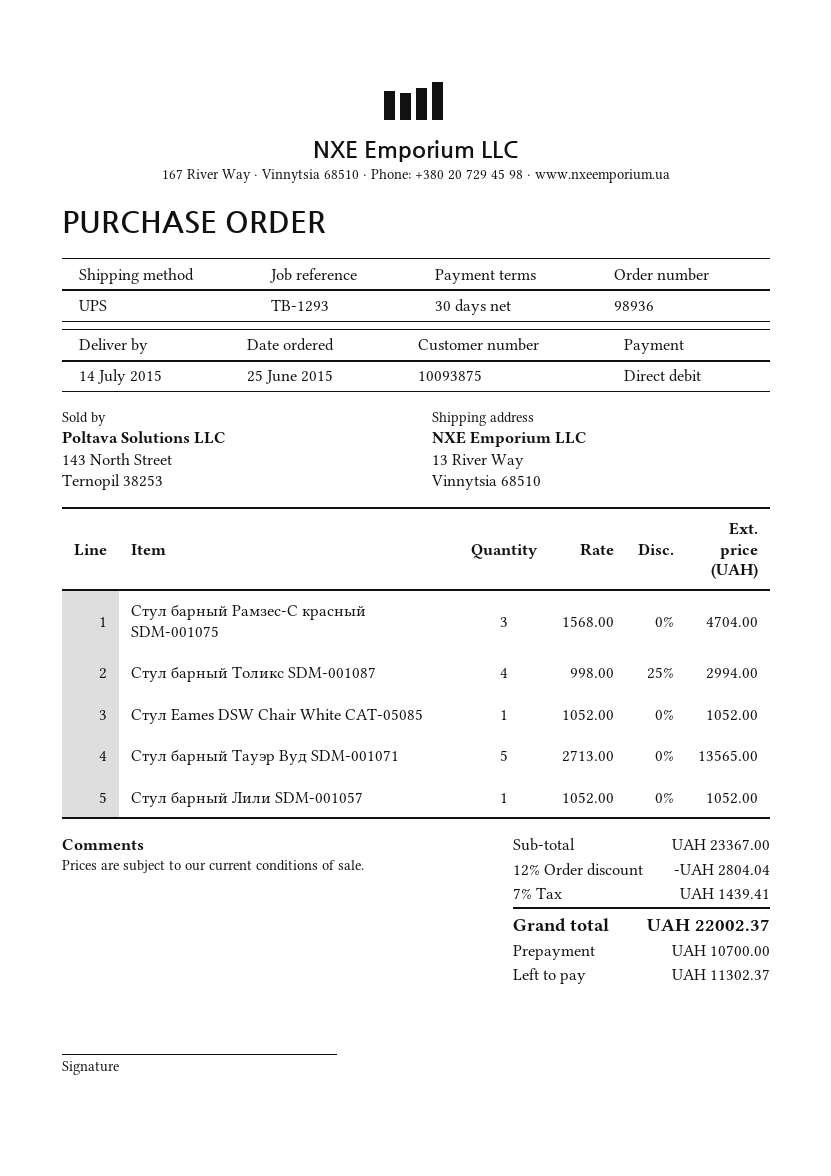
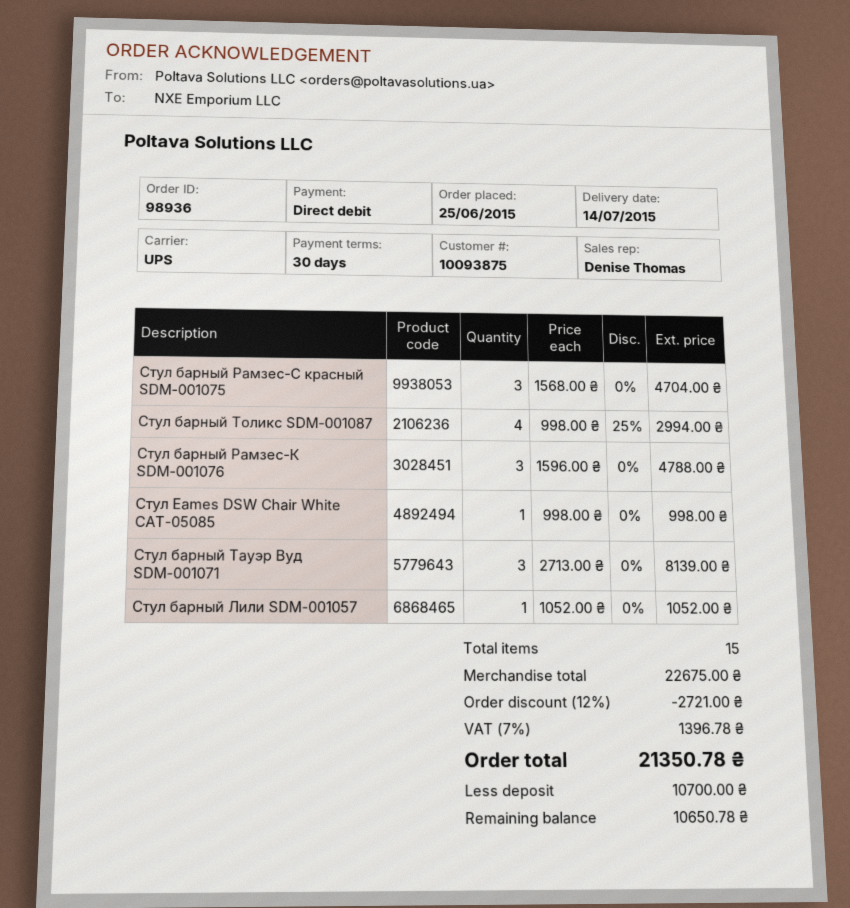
Стул Eames DSW Chair White CAT-05085: 1 x 1052.00 = 1052.00 -> 1 x 998.00 = 998.00
Стул барный Тауэр Вуд SDM-001071: 5 x 2713.00 = 13565.00 -> 3 x 2713.00 = 8139.00
Стул барный Рамзес-К SDM-001076: none -> 3 x 1596.00 = 4788.00
subtotal: 23367.00 -> 22675.00
discount: 12% = 2804.04 -> 12% = 2721.00
tax: 7% = 1439.41 -> 7% = 1396.78
total: 22002.37 -> 21350.78
balance: 11302.37 -> 10650.78

